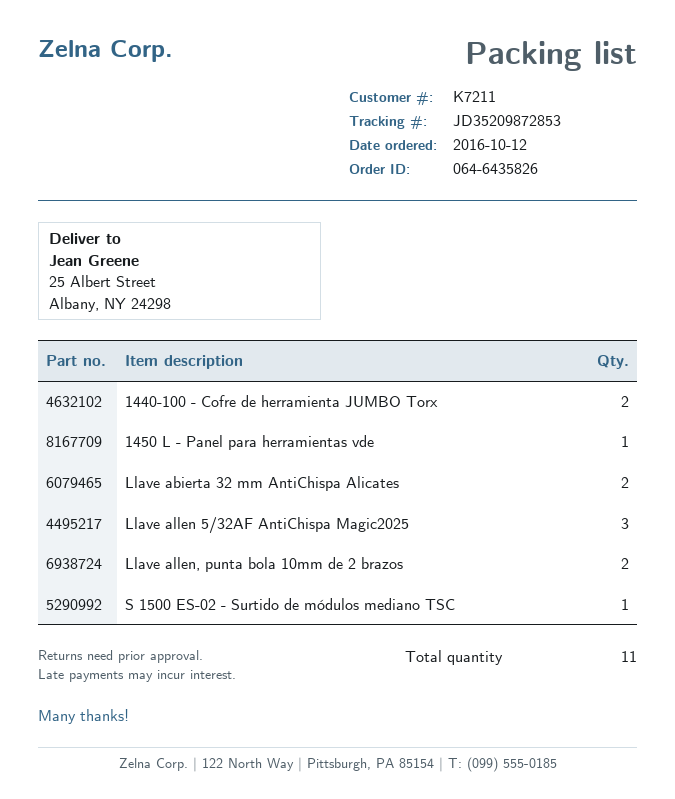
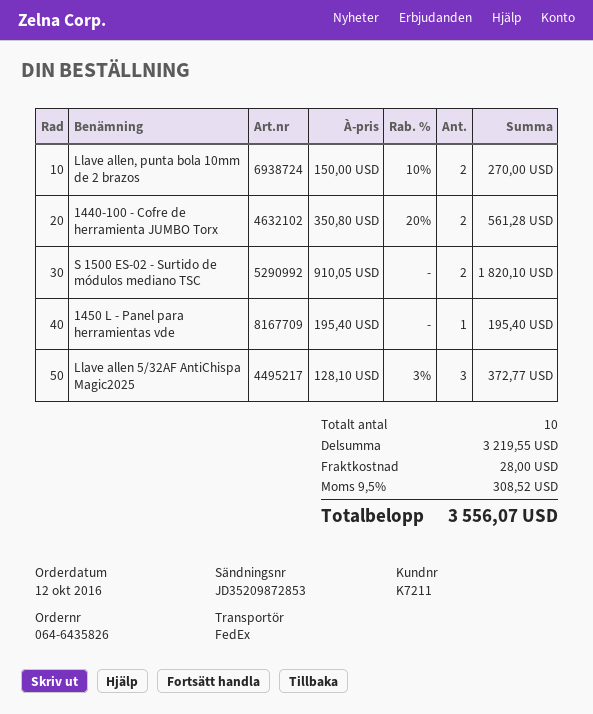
Llave abierta 32 mm AntiChispa Alicates: 2 -> none
S 1500 ES-02 - Surtido de módulos mediano TSC: 1 -> 2
total quantity: 11 -> 10

